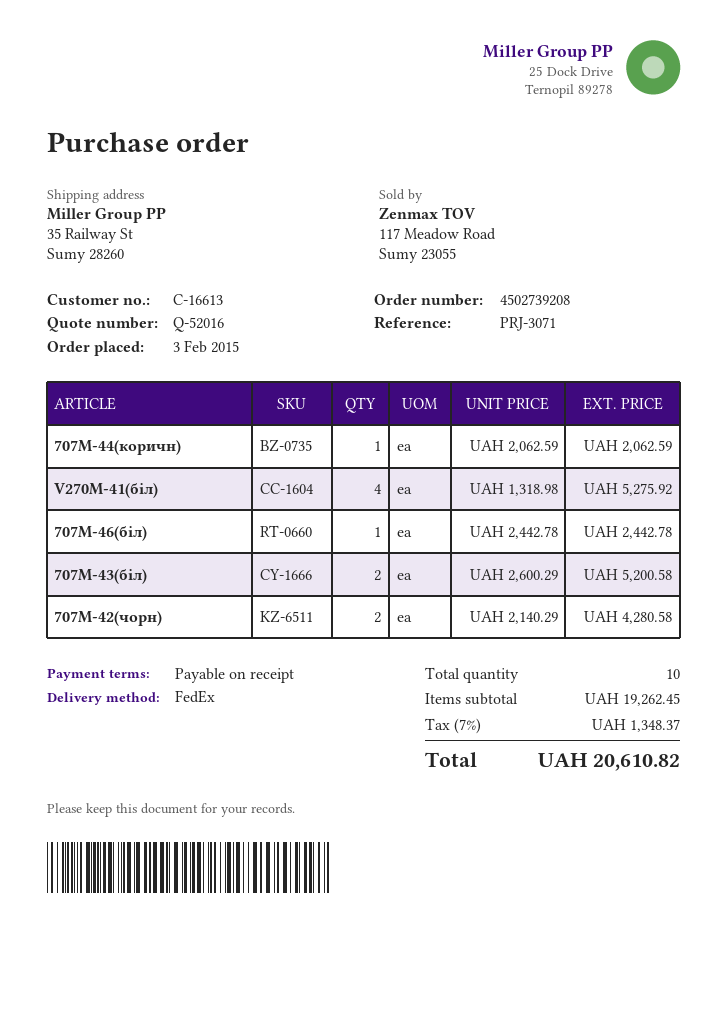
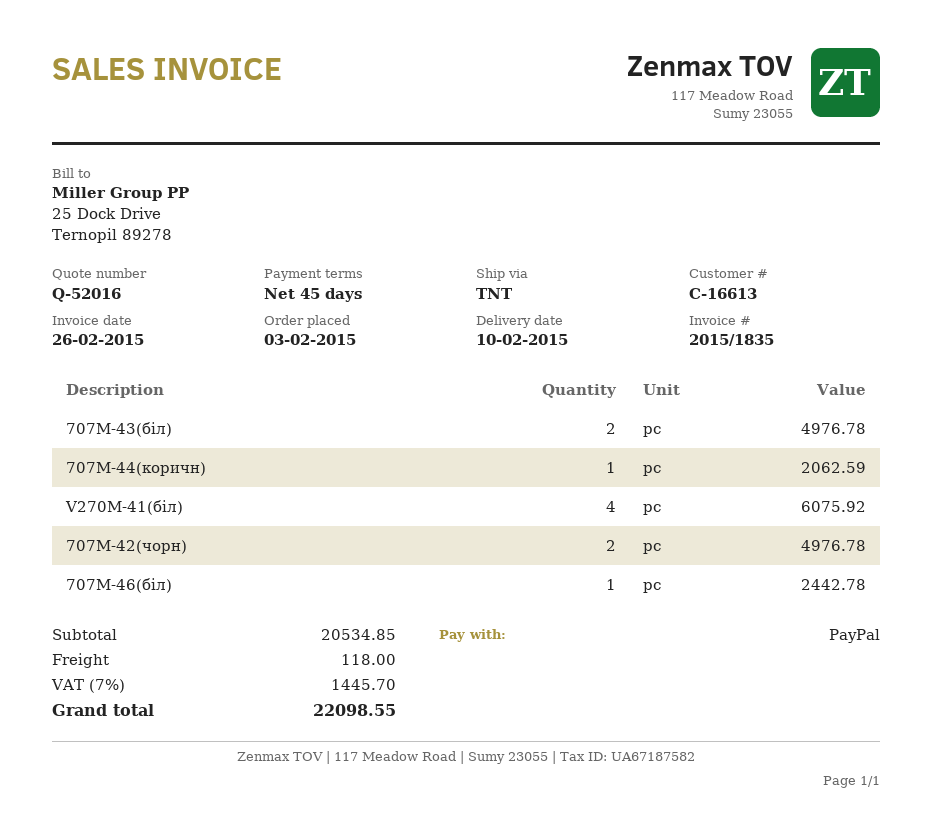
payment terms: on receipt -> 45 days
shipping method: FedEx -> TNT
V270М-41(біл): 4 for 5275.92 -> 4 for 6075.92
707M-43(біл): 2 for 5200.58 -> 2 for 4976.78
707M-42(чорн): 2 for 4280.58 -> 2 for 4976.78
subtotal: 19262.45 -> 20534.85
shipping: none -> 118.00
tax: 7% = 1348.37 -> 7% = 1445.70
total: 20610.82 -> 22098.55

